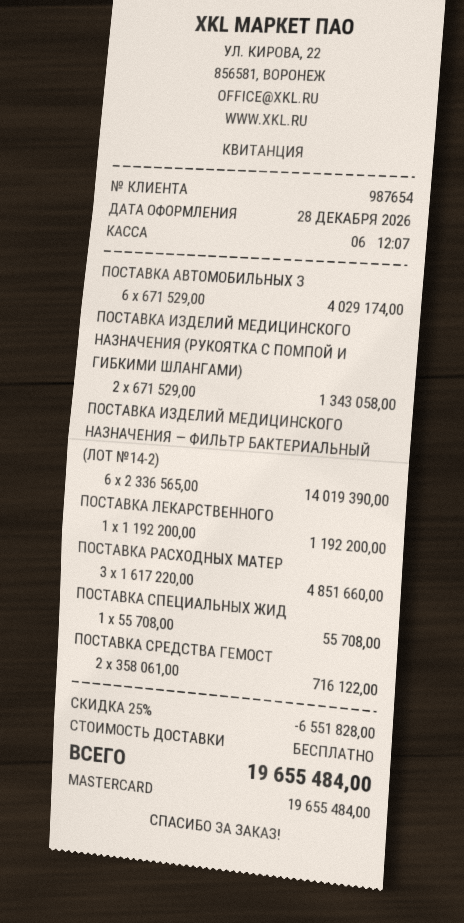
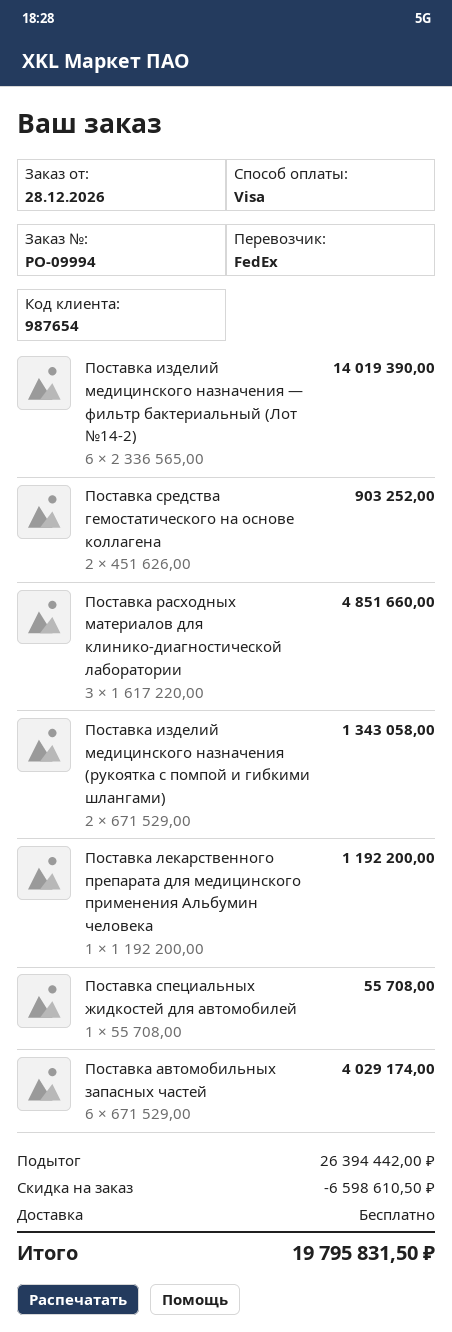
payment method: Mastercard -> Visa
ПОСТАВКА СРЕДСТВА ГЕМОСТ: 2 x 358061.00 = 716122.00 -> 2 x 451626.00 = 903252.00
discount: 6551828.00 -> 6598610.50
total: 19655484.00 -> 19795831.50

